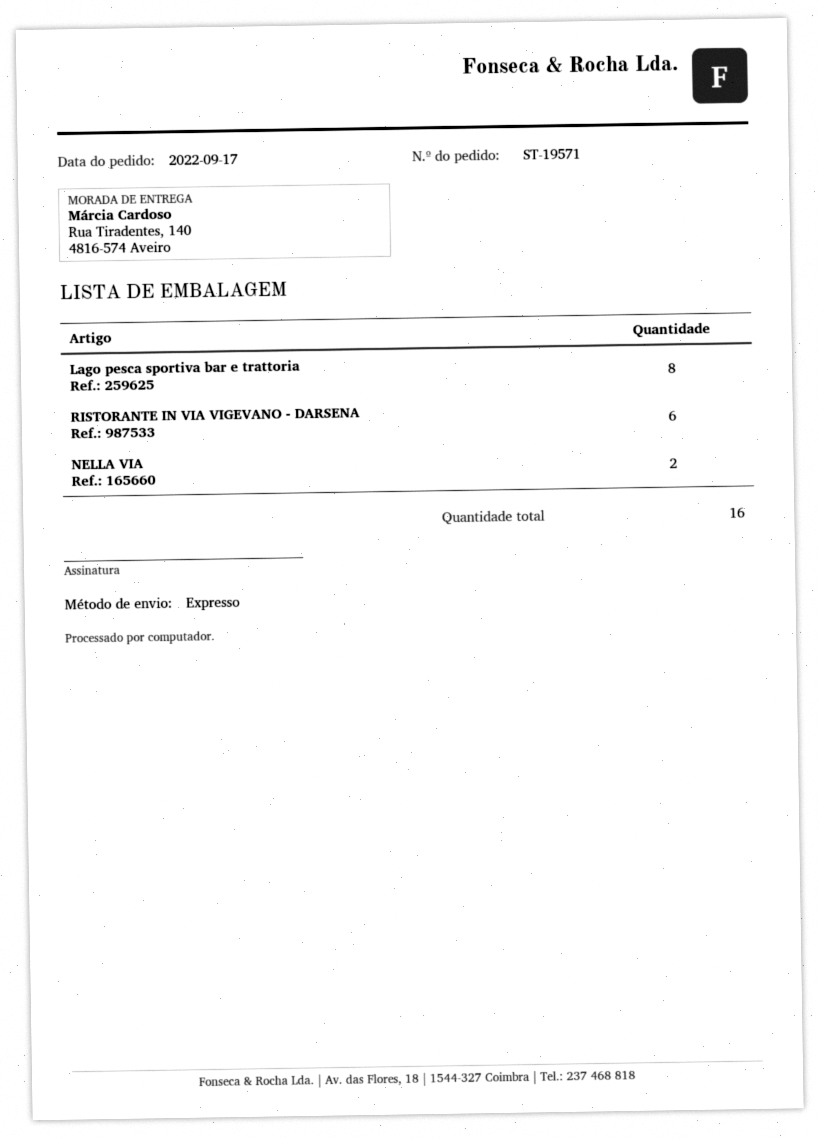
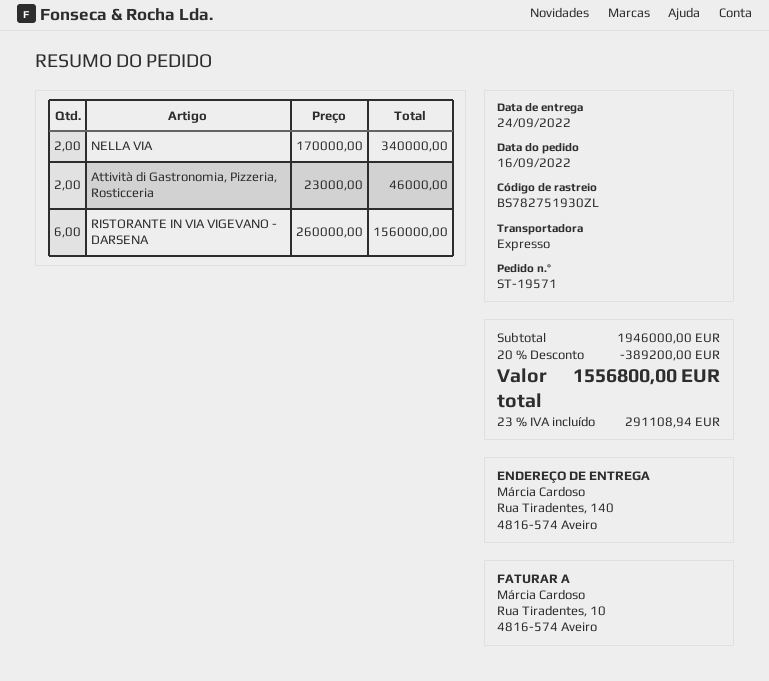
order date: 2022-09-17 -> 2022-09-16
Lago pesca sportiva bar e trattoria: 8 -> none
Attività di Gastronomia, Pizzeria, Rosticceria: none -> 2

